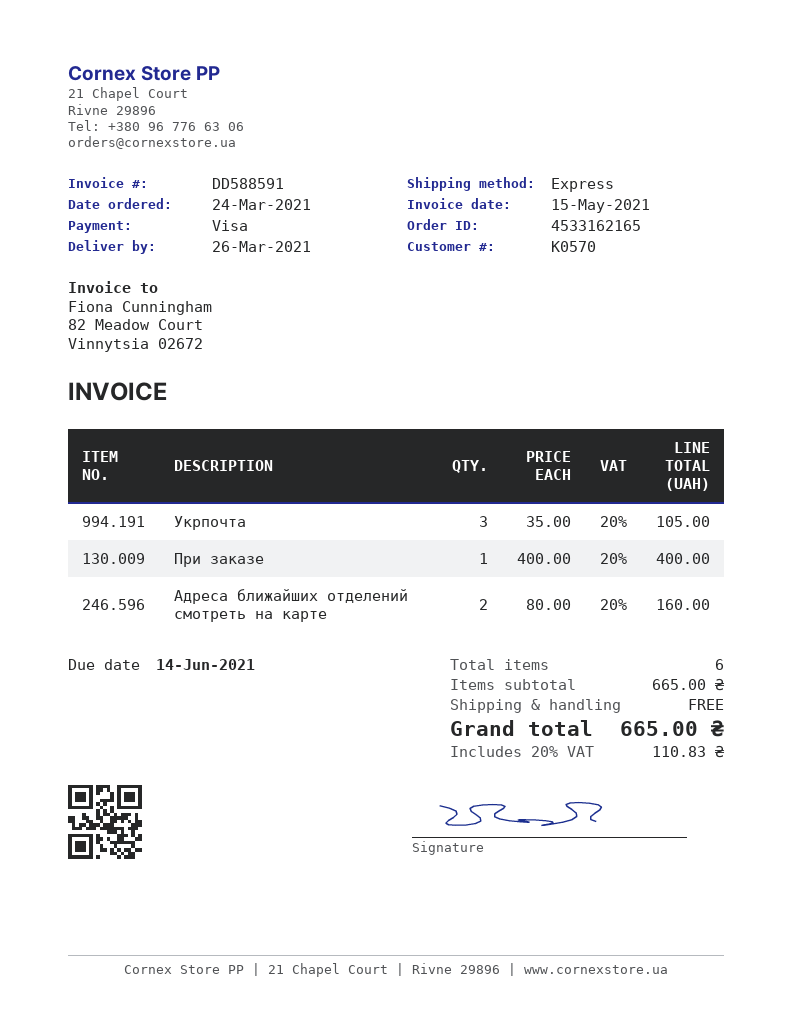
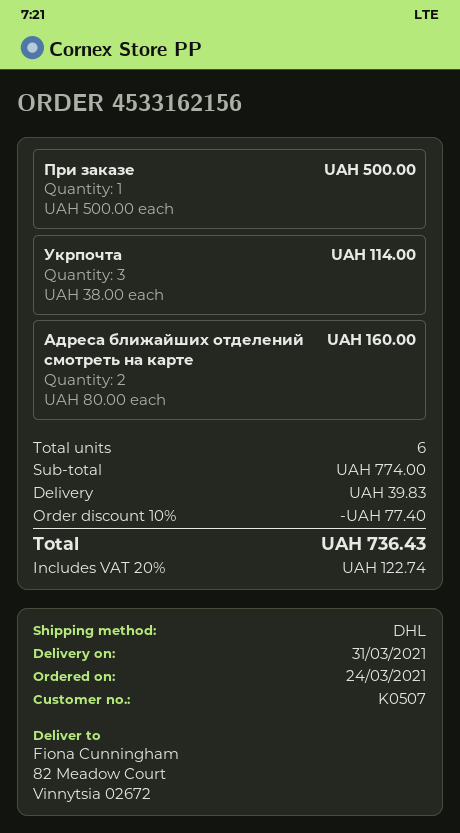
order number: 4533162165 -> 4533162156
delivery date: 2021-03-26 -> 2021-03-31
customer number: K0570 -> K0507
shipping method: express -> DHL
Укрпочта: 3 x 35.00 = 105.00 -> 3 x 38.00 = 114.00
При заказе: 1 x 400.00 = 400.00 -> 1 x 500.00 = 500.00
subtotal: 665.00 -> 774.00
discount: none -> 10% = 77.40
shipping: 0.00 -> 39.83
tax: 20% = 110.83 -> 20% = 122.74
total: 665.00 -> 736.43

